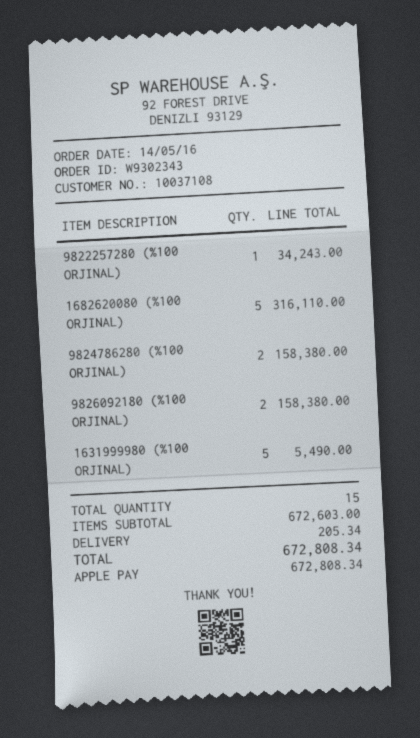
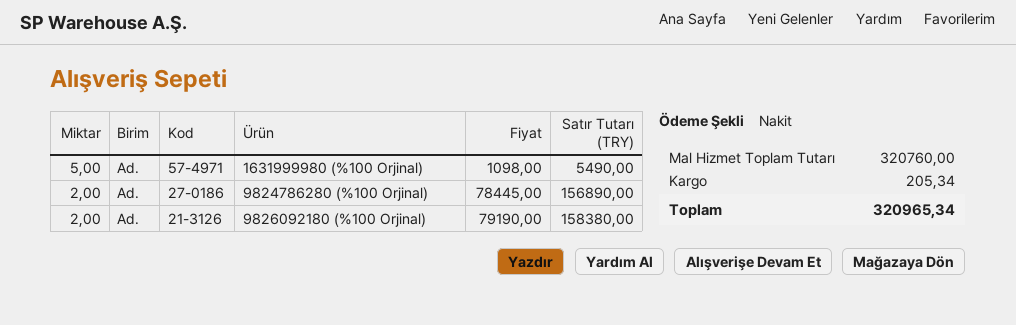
payment method: Apple Pay -> cash
9822257280 (%100 ORJINAL): 1 for 34243.00 -> none
1682620080 (%100 ORJINAL): 5 for 316110.00 -> none
9824786280 (%100 ORJINAL): 2 for 158380.00 -> 2 for 156890.00
subtotal: 672603.00 -> 320760.00
total: 672808.34 -> 320965.34

